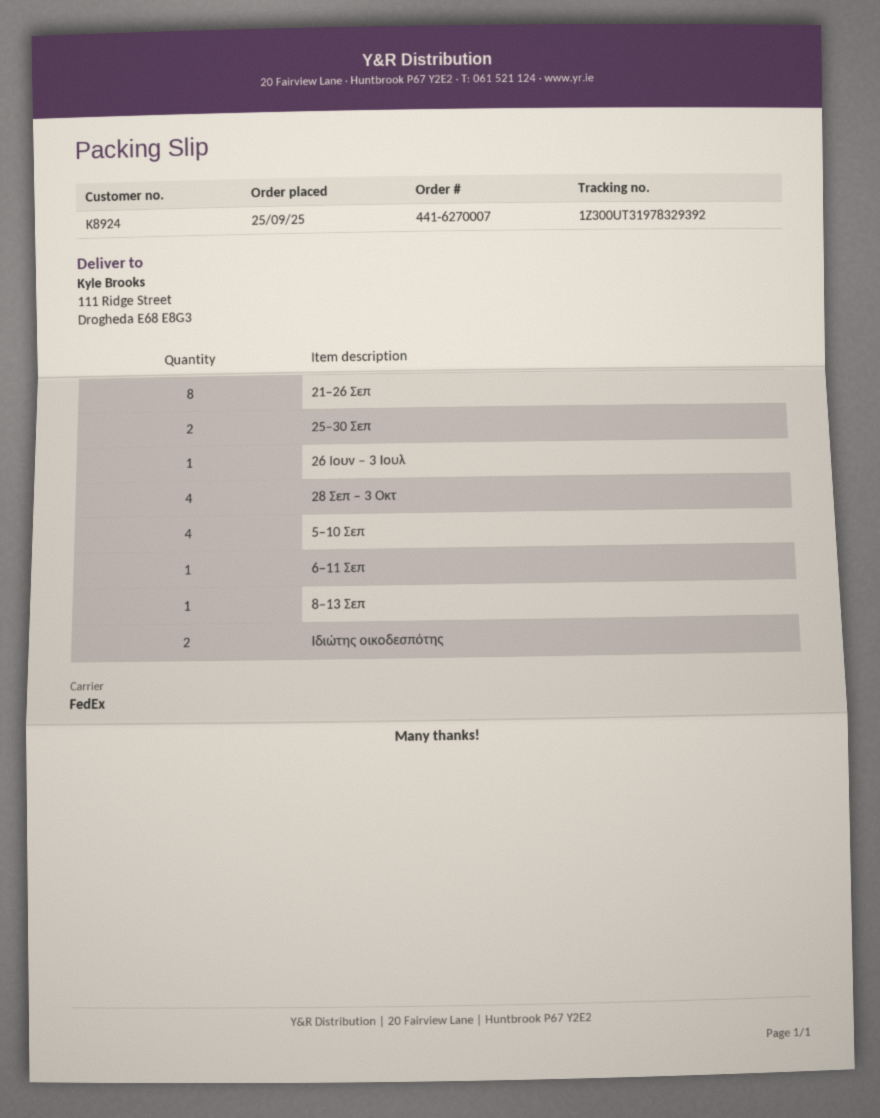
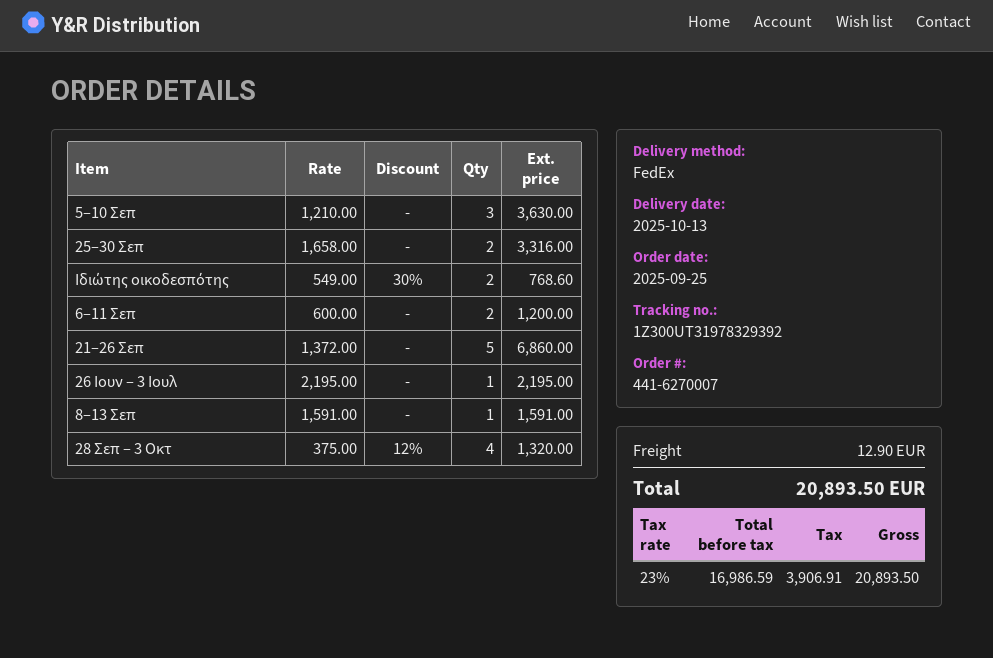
21–26 Σεπ: 8 -> 5
5–10 Σεπ: 4 -> 3
6–11 Σεπ: 1 -> 2

